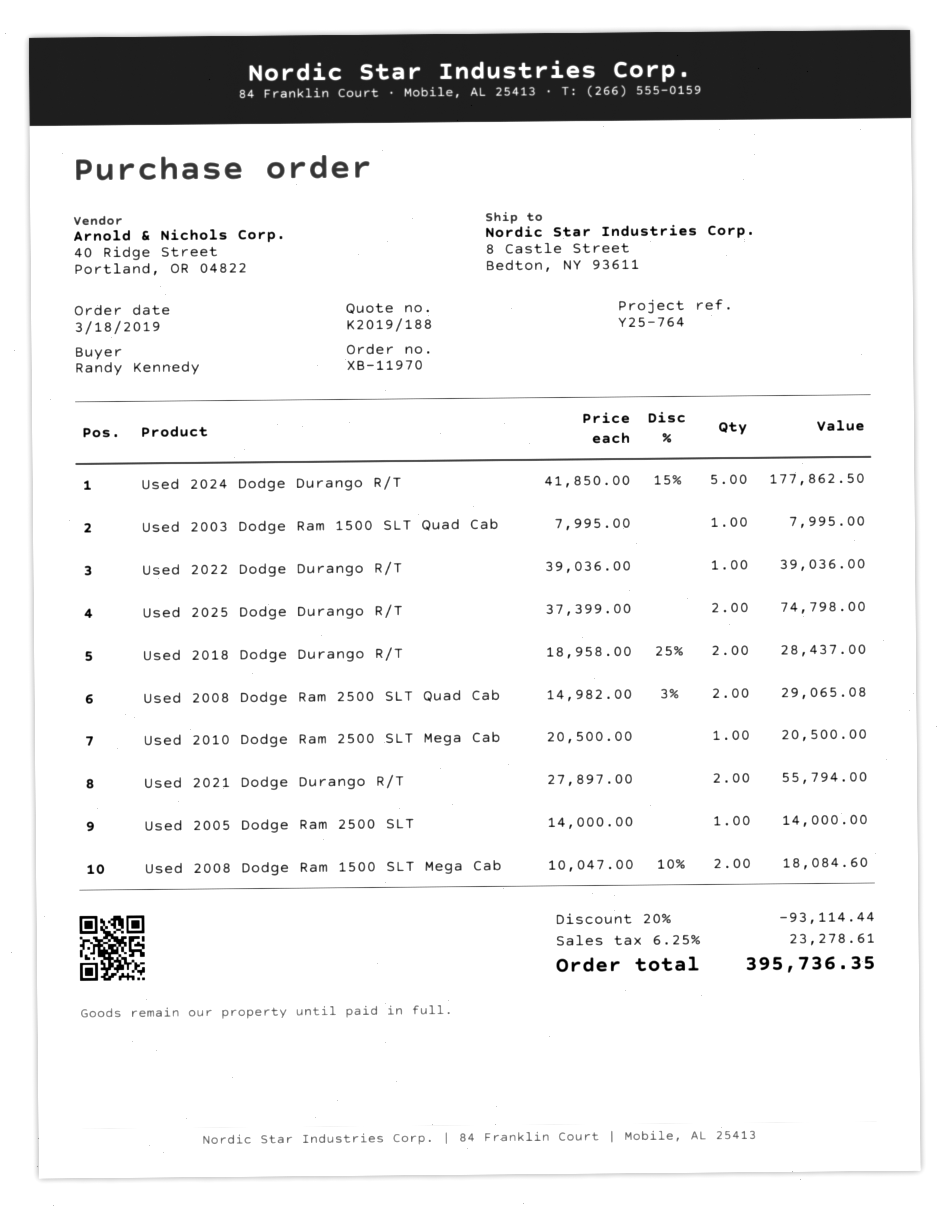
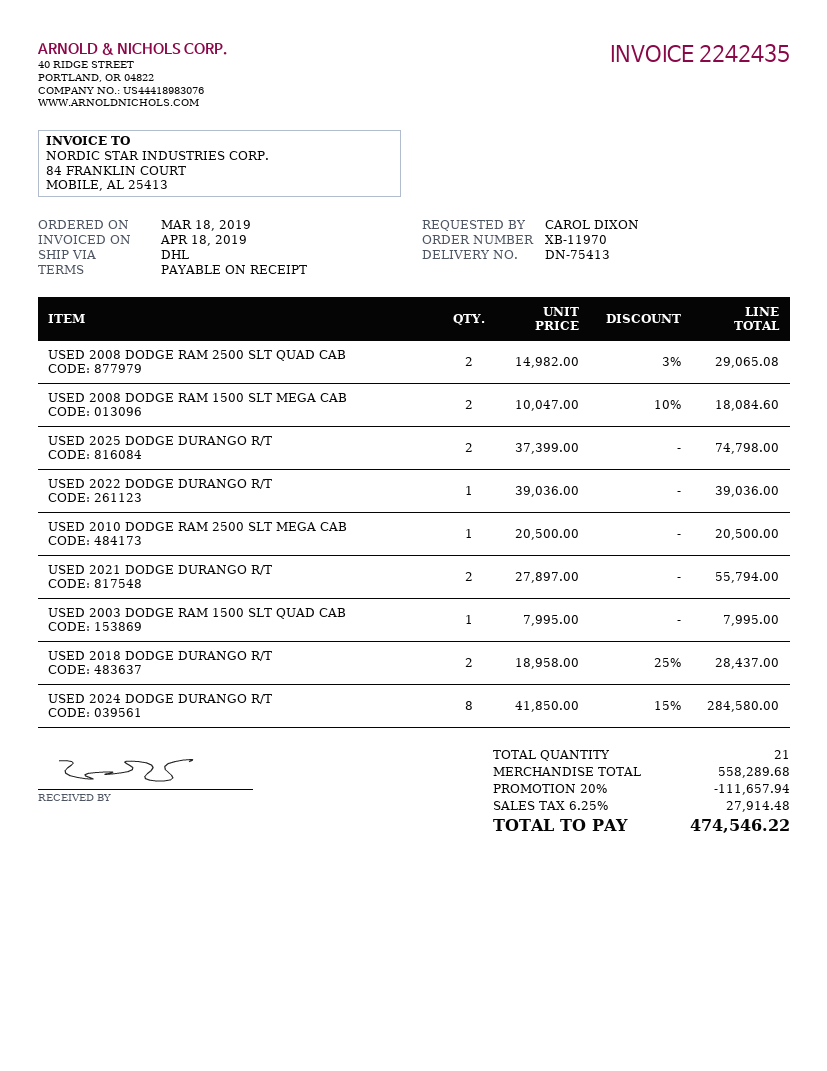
ordered by: Randy Kennedy -> CAROL DIXON
Used 2024 Dodge Durango R/T: 5 x 41850.00 - 15% = 177862.50 -> 8 x 41850.00 - 15% = 284580.00
Used 2005 Dodge Ram 2500 SLT: 1 x 14000.00 = 14000.00 -> none
discount: 20% = 93114.44 -> 20% = 111657.94
tax: 6.25% = 23278.61 -> 6.25% = 27914.48
total: 395736.35 -> 474546.22

